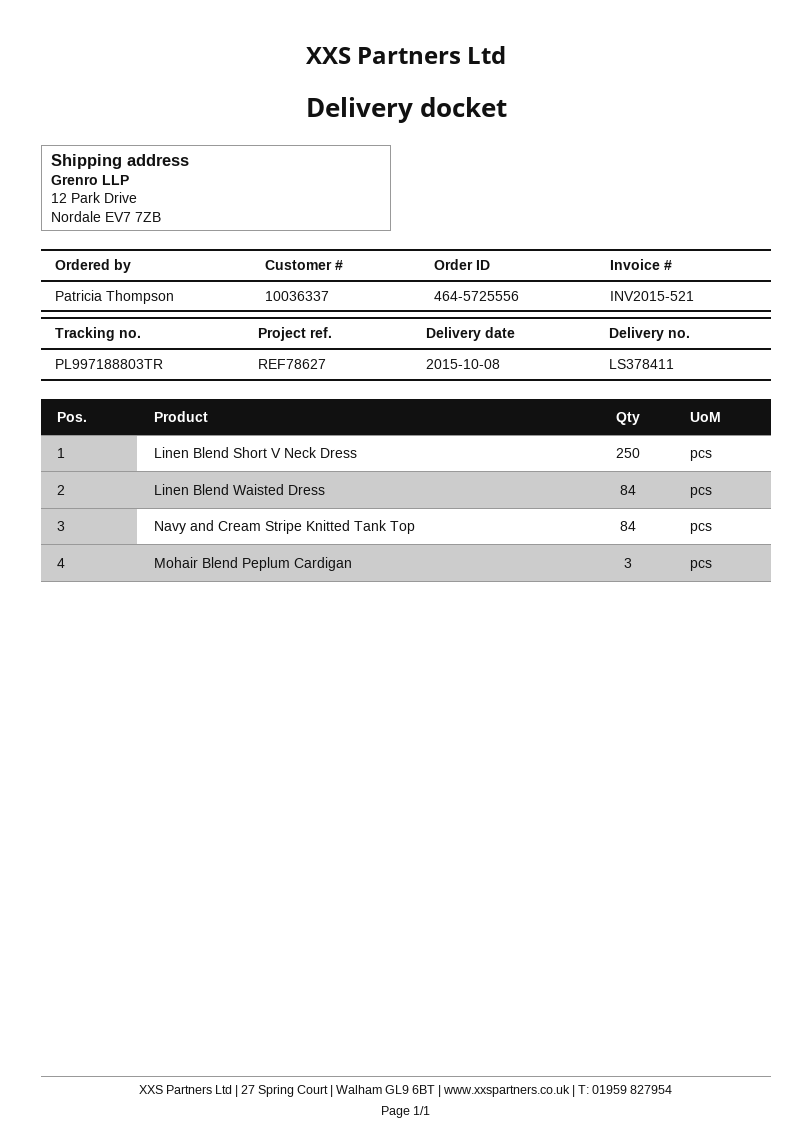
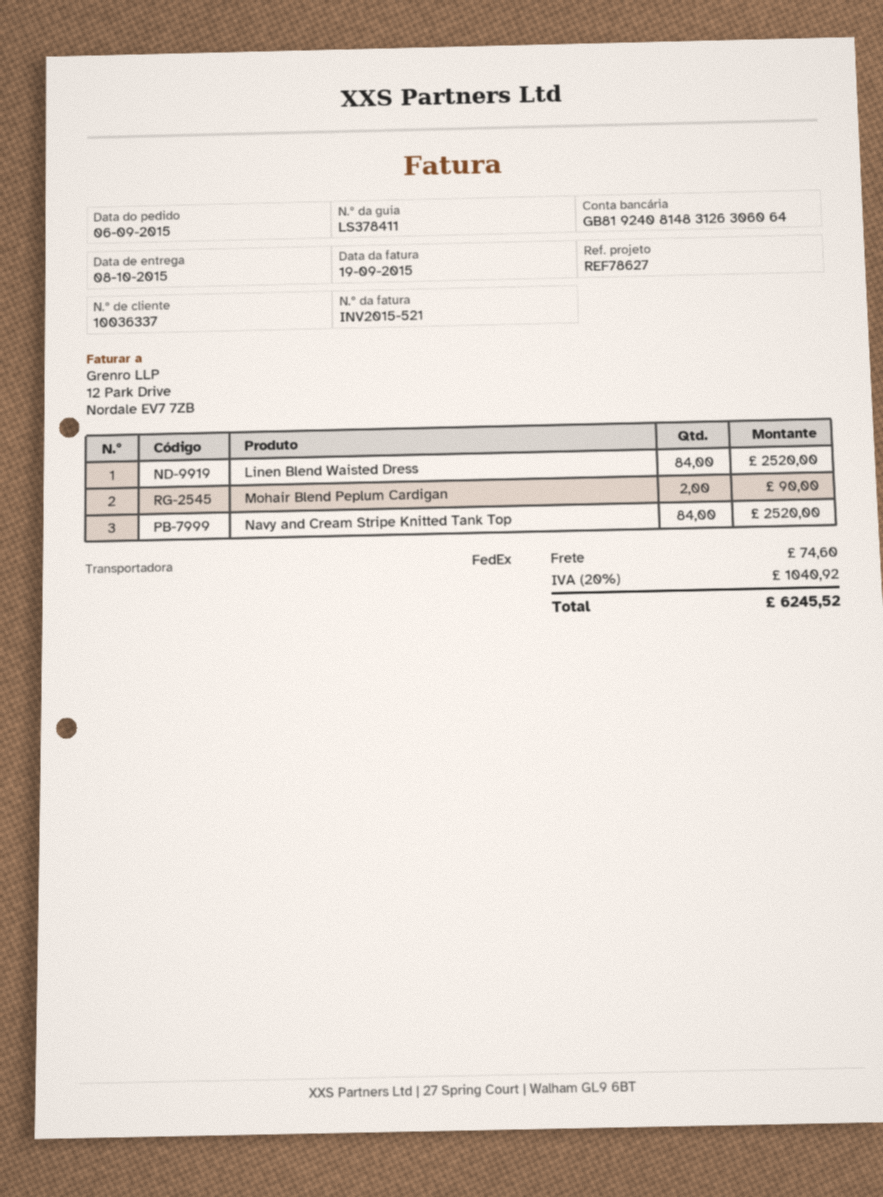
Linen Blend Short V Neck Dress: 250 -> none
Mohair Blend Peplum Cardigan: 3 -> 2

